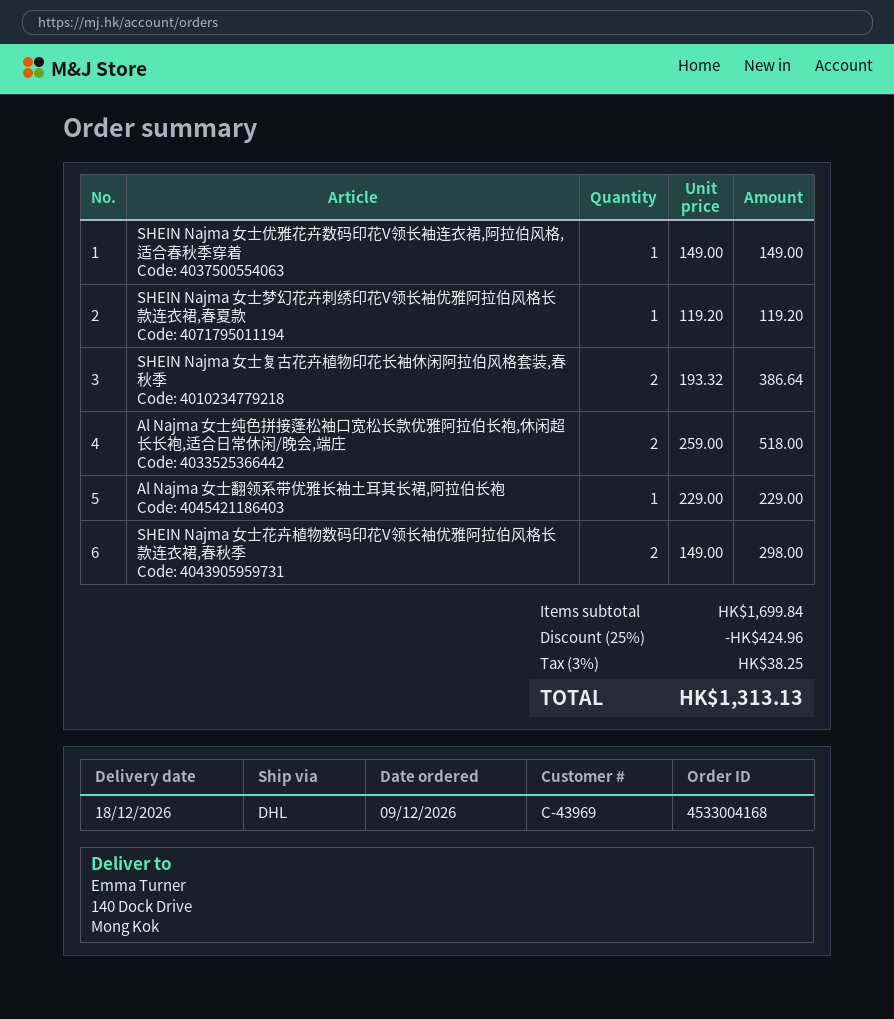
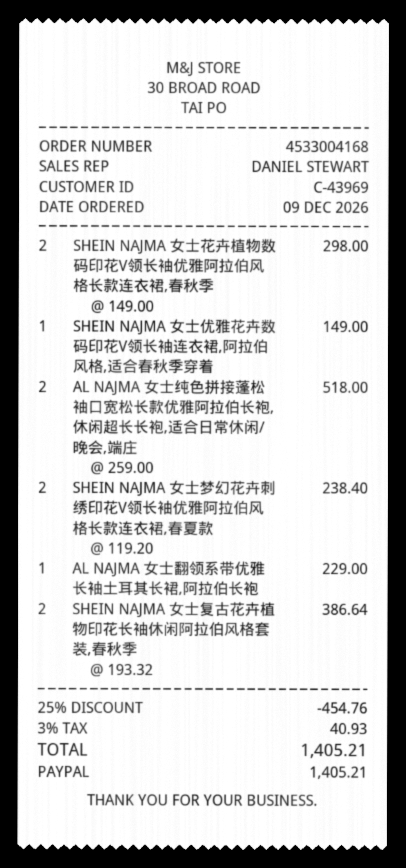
SHEIN Najma 女士梦幻花卉刺绣印花V领长袖优雅阿拉伯风格长款连衣裙,春夏款: 1 x 119.20 = 119.20 -> 2 x 119.20 = 238.40
discount: 25% = 424.96 -> 25% = 454.76
tax: 3% = 38.25 -> 3% = 40.93
total: 1313.13 -> 1405.21

